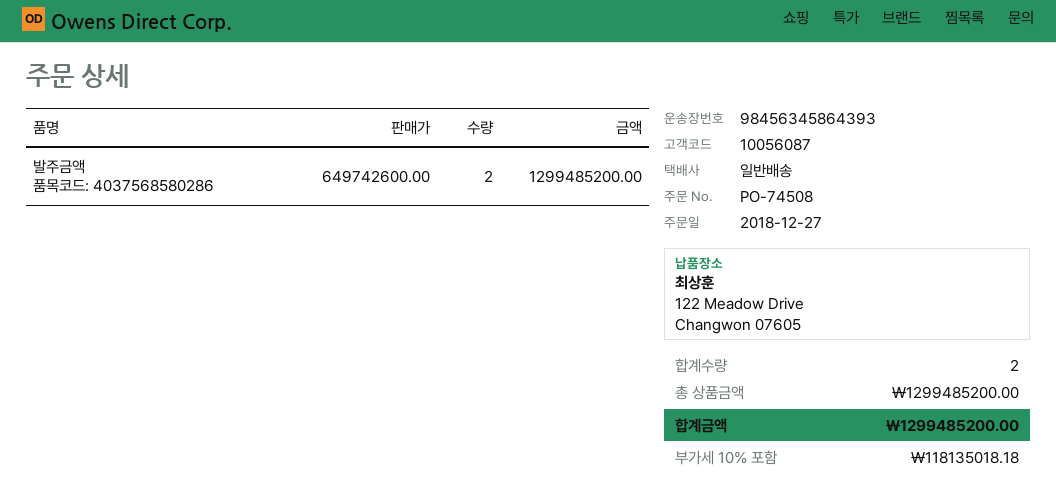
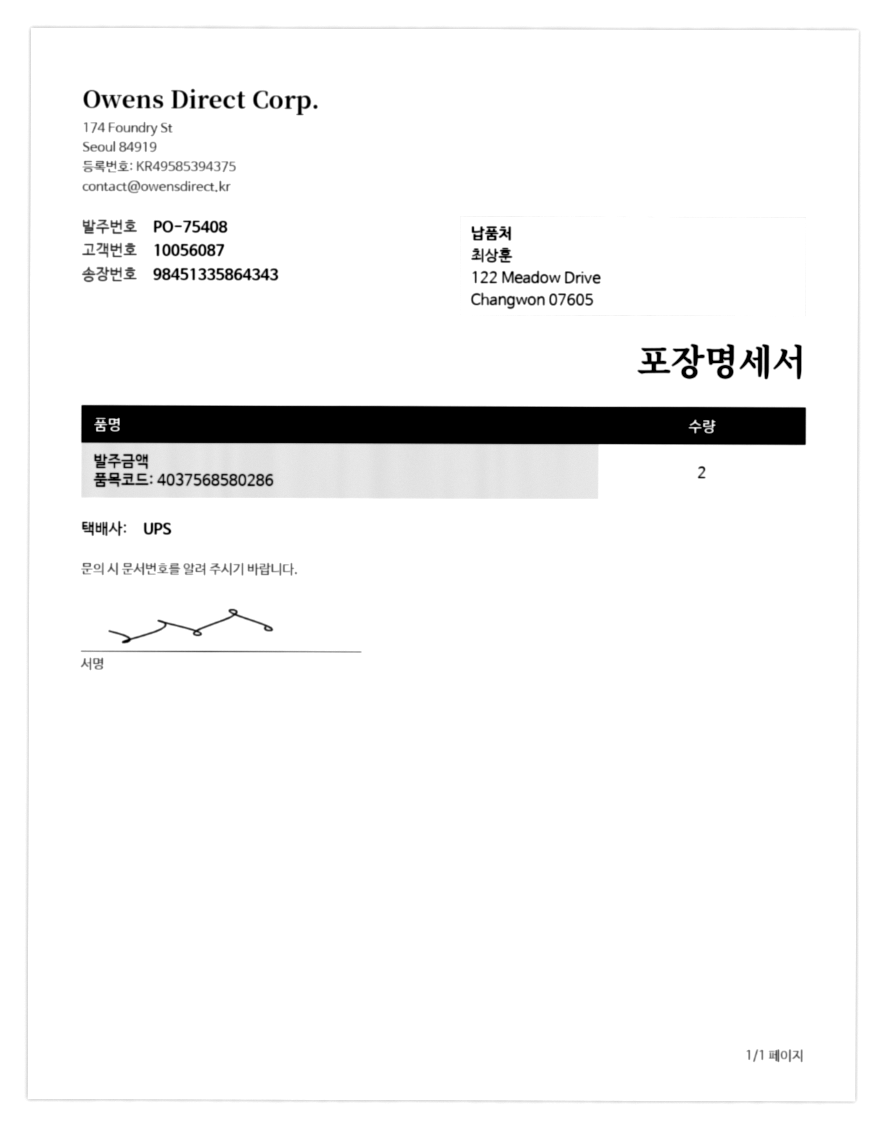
order number: PO-74508 -> PO-75408
shipping method: standard -> UPS
tracking number: 98456345864393 -> 98451335864343

